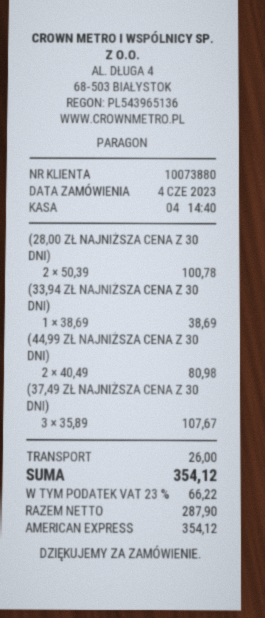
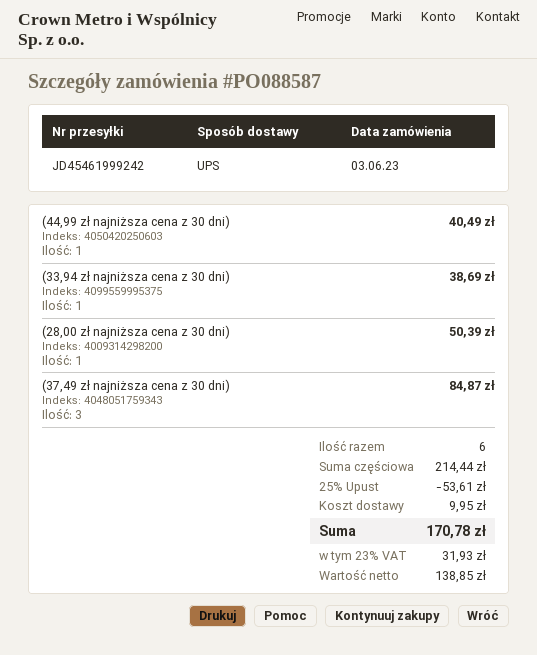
order date: 2023-06-04 -> 2023-06-03
(28,00 ZŁ NAJNIŻSZA CENA Z 30 DNI): 2 for 100.78 -> 1 for 50.39
(44,99 ZŁ NAJNIŻSZA CENA Z 30 DNI): 2 for 80.98 -> 1 for 40.49
(37,49 ZŁ NAJNIŻSZA CENA Z 30 DNI): 3 for 107.67 -> 3 for 84.87
discount: none -> 25% = 53.61
shipping: 26.00 -> 9.95
net: 287.90 -> 138.85
tax: 23% = 66.22 -> 23% = 31.93
total: 354.12 -> 170.78

